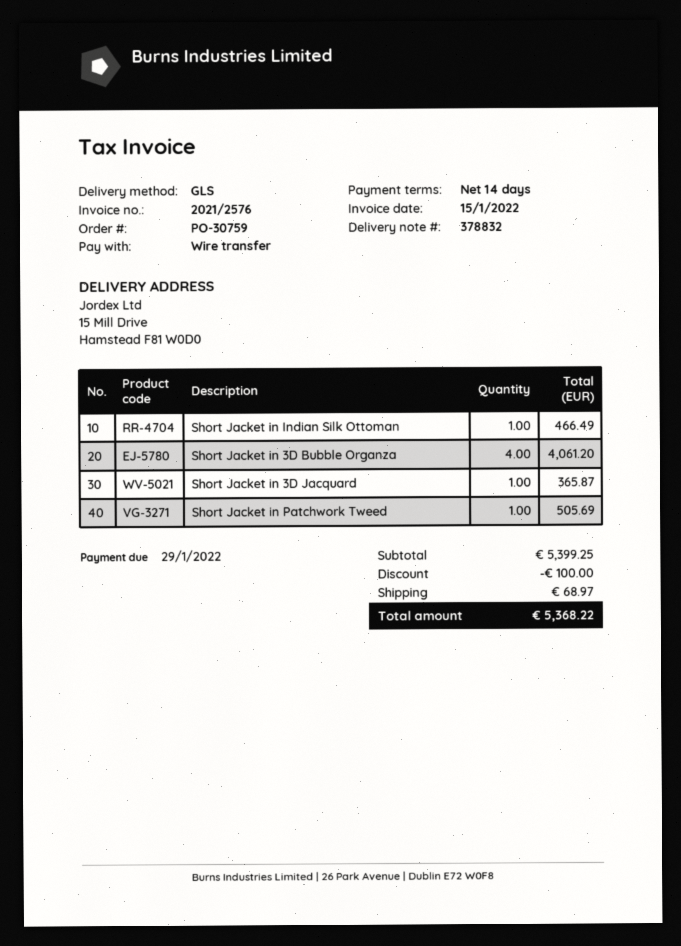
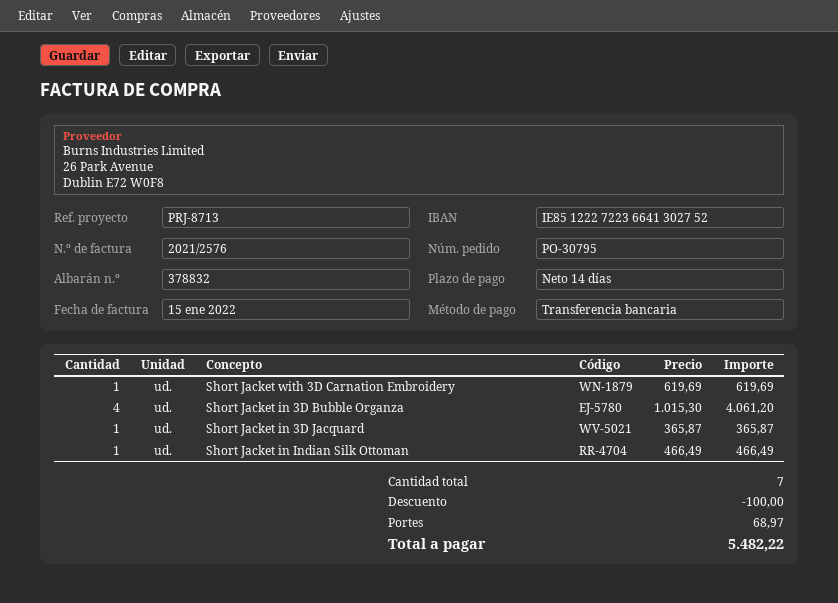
order number: PO-30759 -> PO-30795
Short Jacket in Patchwork Tweed: 1 for 505.69 -> none
Short Jacket with 3D Carnation Embroidery: none -> 1 for 619.69
total: 5368.22 -> 5482.22

